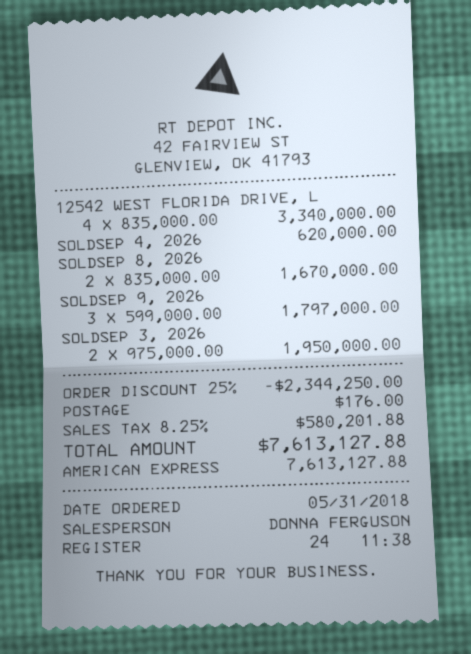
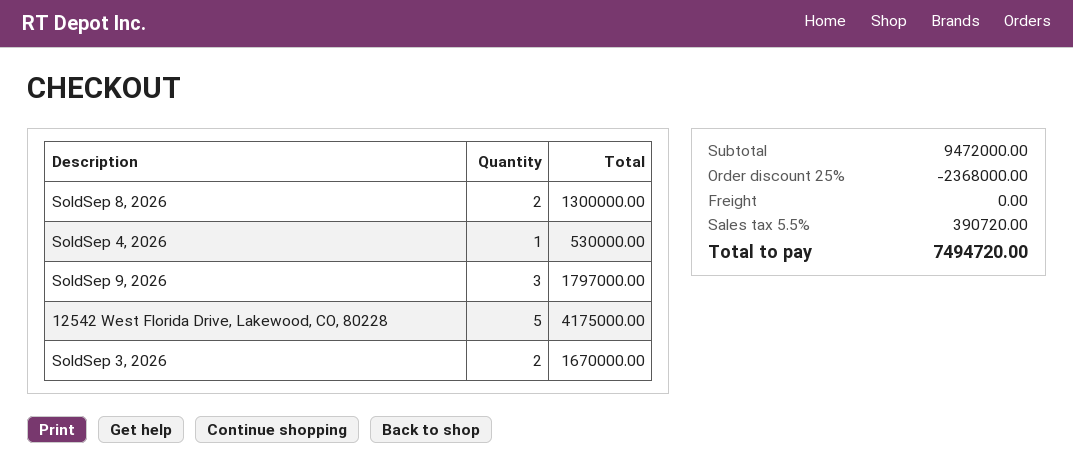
12542 WEST FLORIDA DRIVE, L: 4 for 3340000.00 -> 5 for 4175000.00
SOLDSEP 4, 2026: 1 for 620000.00 -> 1 for 530000.00
SOLDSEP 8, 2026: 2 for 1670000.00 -> 2 for 1300000.00
SOLDSEP 3, 2026: 2 for 1950000.00 -> 2 for 1670000.00
discount: 25% = 2344250.00 -> 25% = 2368000.00
shipping: 176.00 -> 0.00
tax: 8.25% = 580201.88 -> 5.5% = 390720.00
total: 7613127.88 -> 7494720.00

